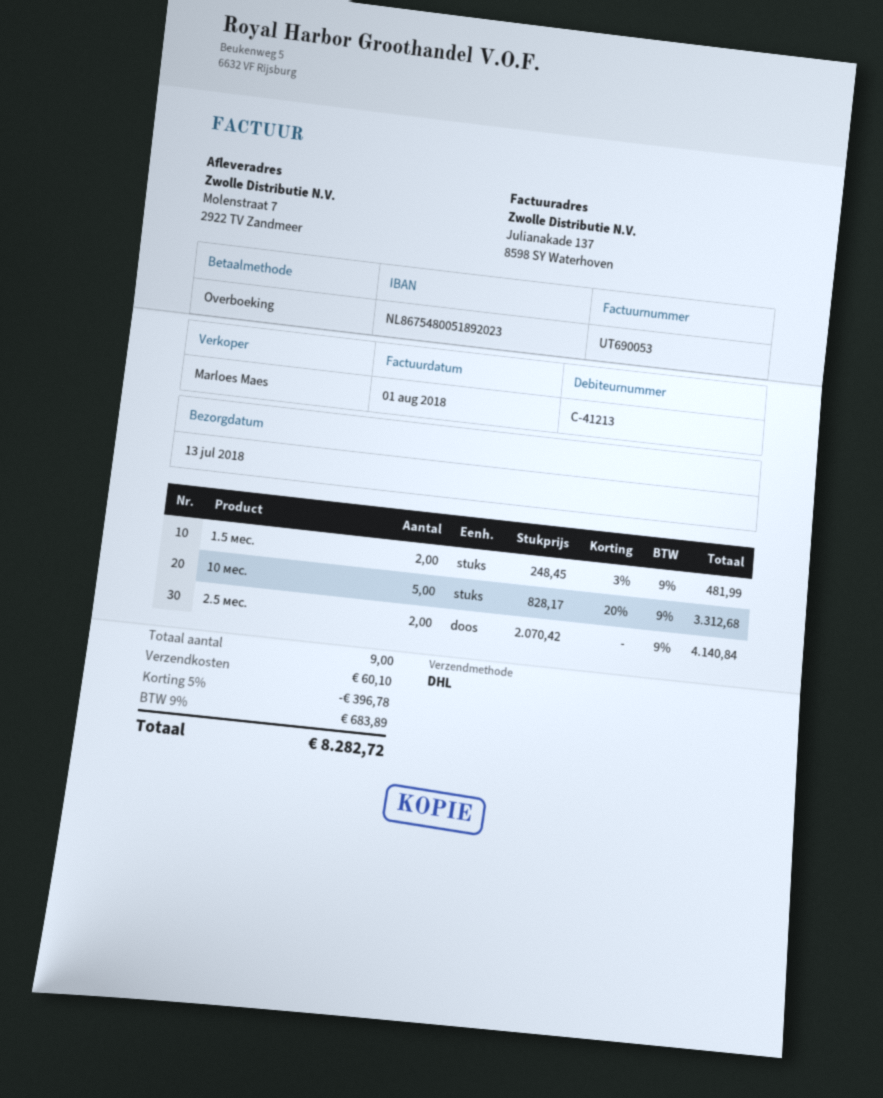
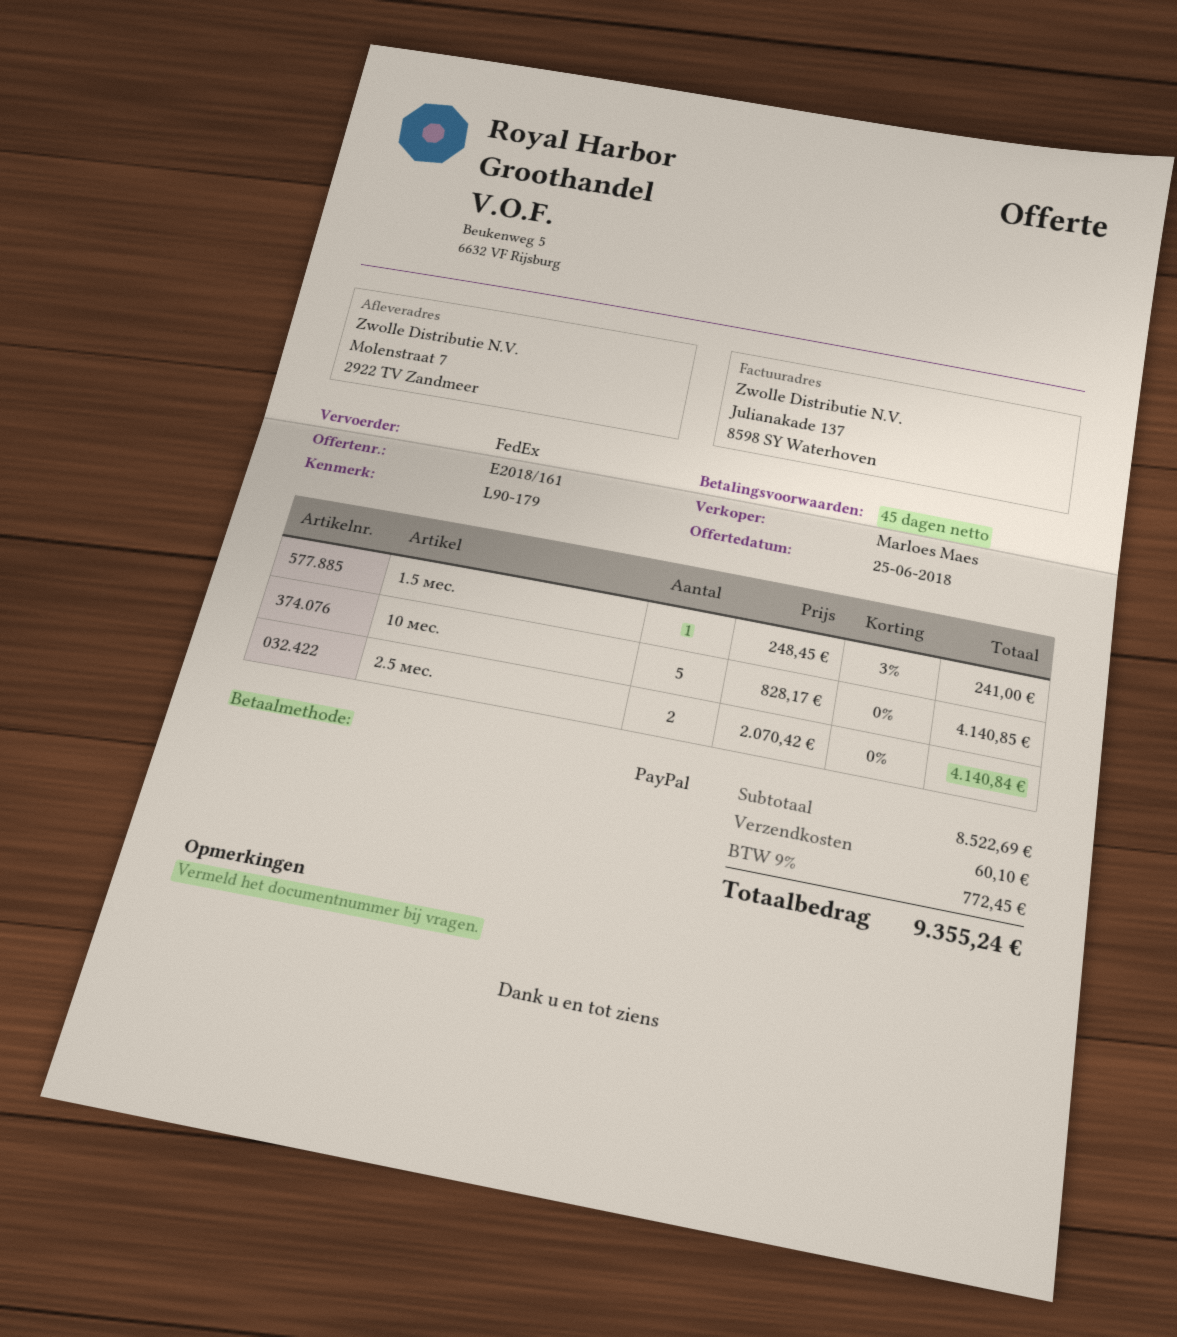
payment method: bank transfer -> PayPal
shipping method: DHL -> FedEx
1.5 мес.: 2 x 248.45 - 3% = 481.99 -> 1 x 248.45 - 3% = 241.00
10 мес.: 5 x 828.17 - 20% = 3312.68 -> 5 x 828.17 = 4140.85
discount: 5% = 396.78 -> none
tax: 9% = 683.89 -> 9% = 772.45
total: 8282.72 -> 9355.24

